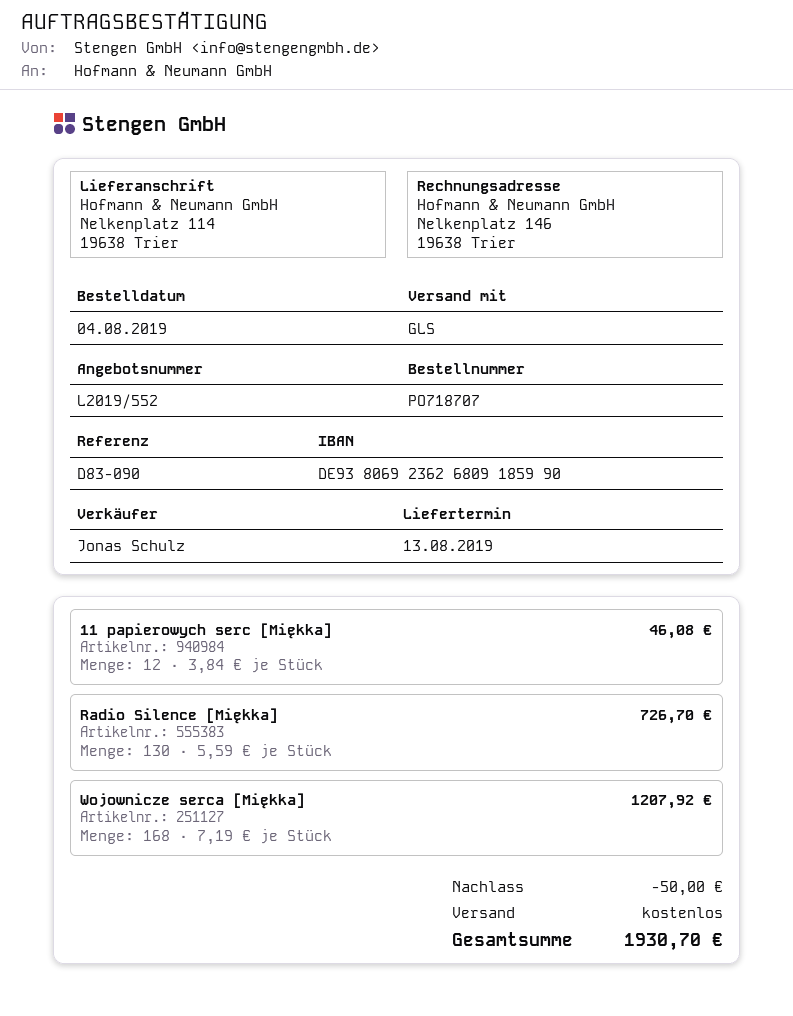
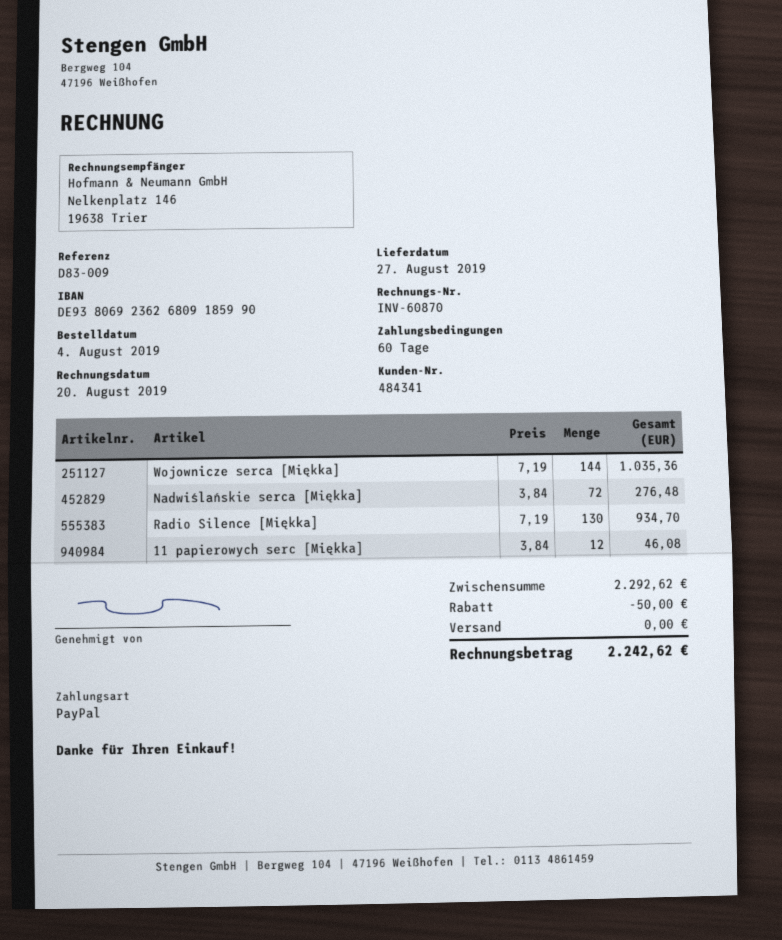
delivery date: 2019-08-13 -> 2019-08-27
reference: D83-090 -> D83-009
Radio Silence [Miękka]: 130 x 5.59 = 726.70 -> 130 x 7.19 = 934.70
Wojownicze serca [Miękka]: 168 x 7.19 = 1207.92 -> 144 x 7.19 = 1035.36
Nadwiślańskie serca [Miękka]: none -> 72 x 3.84 = 276.48
total: 1930.70 -> 2242.62

